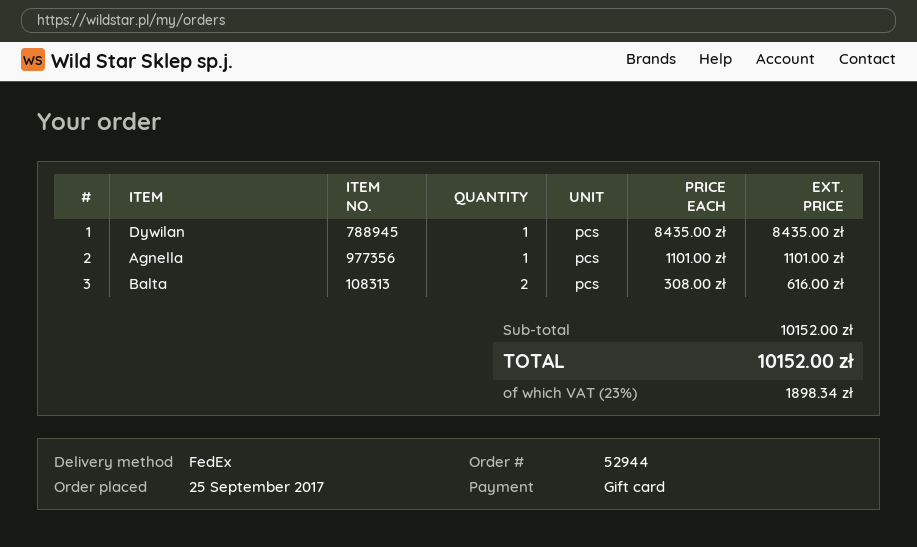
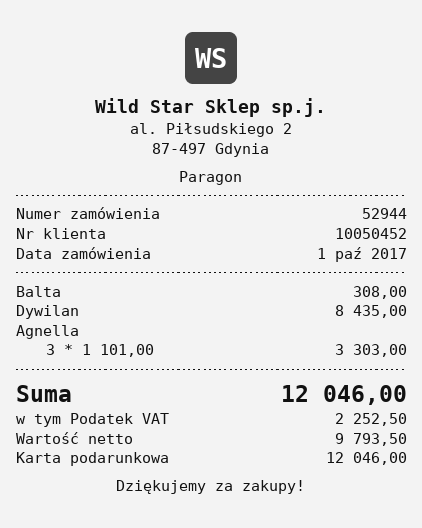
order date: 2017-09-25 -> 2017-10-01
Agnella: 1 x 1101.00 = 1101.00 -> 3 x 1101.00 = 3303.00
Balta: 2 x 308.00 = 616.00 -> 1 x 308.00 = 308.00
tax: 1898.34 -> 2252.50
total: 10152.00 -> 12046.00

